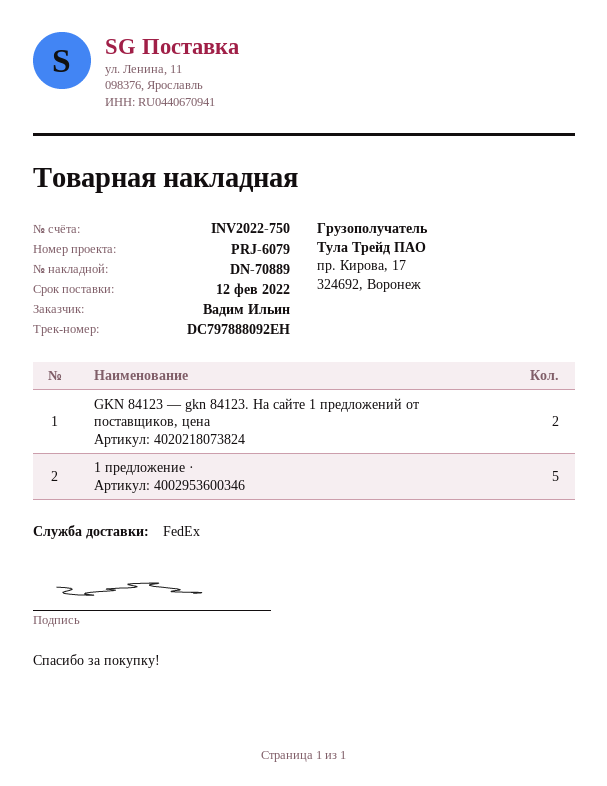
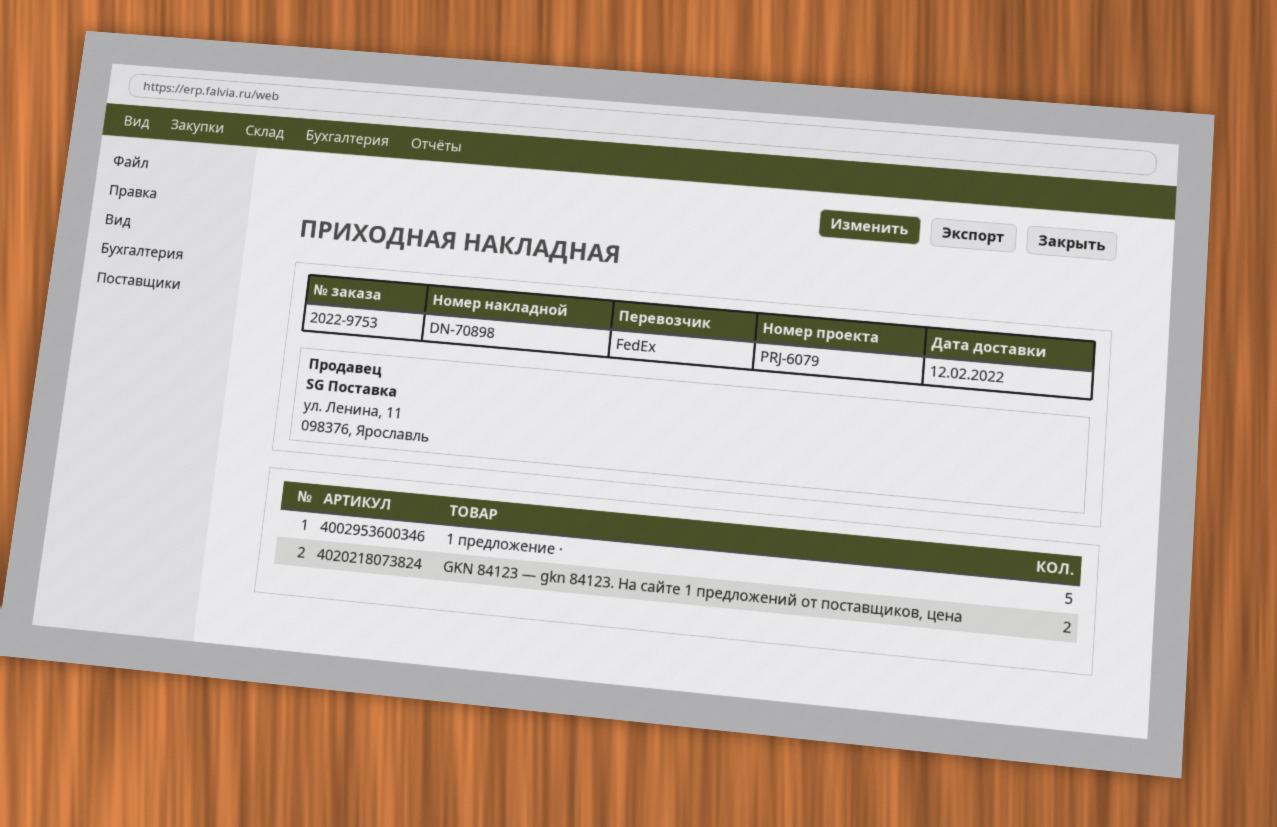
delivery note number: DN-70889 -> DN-70898

